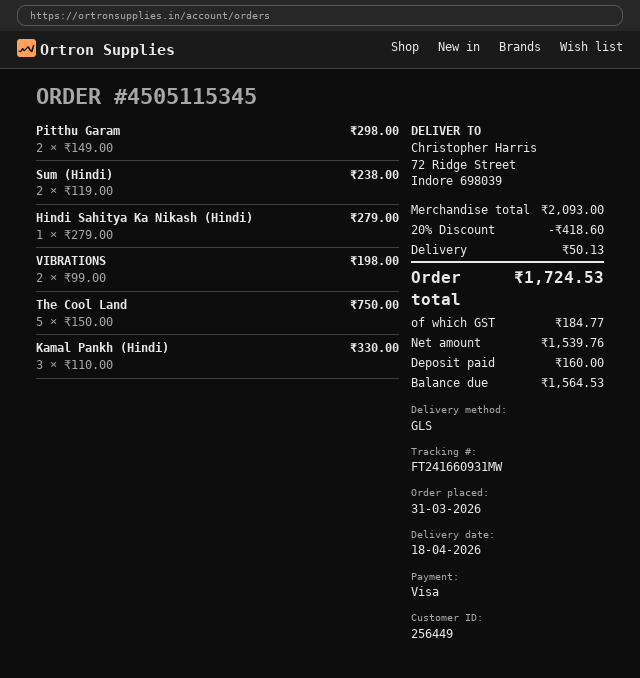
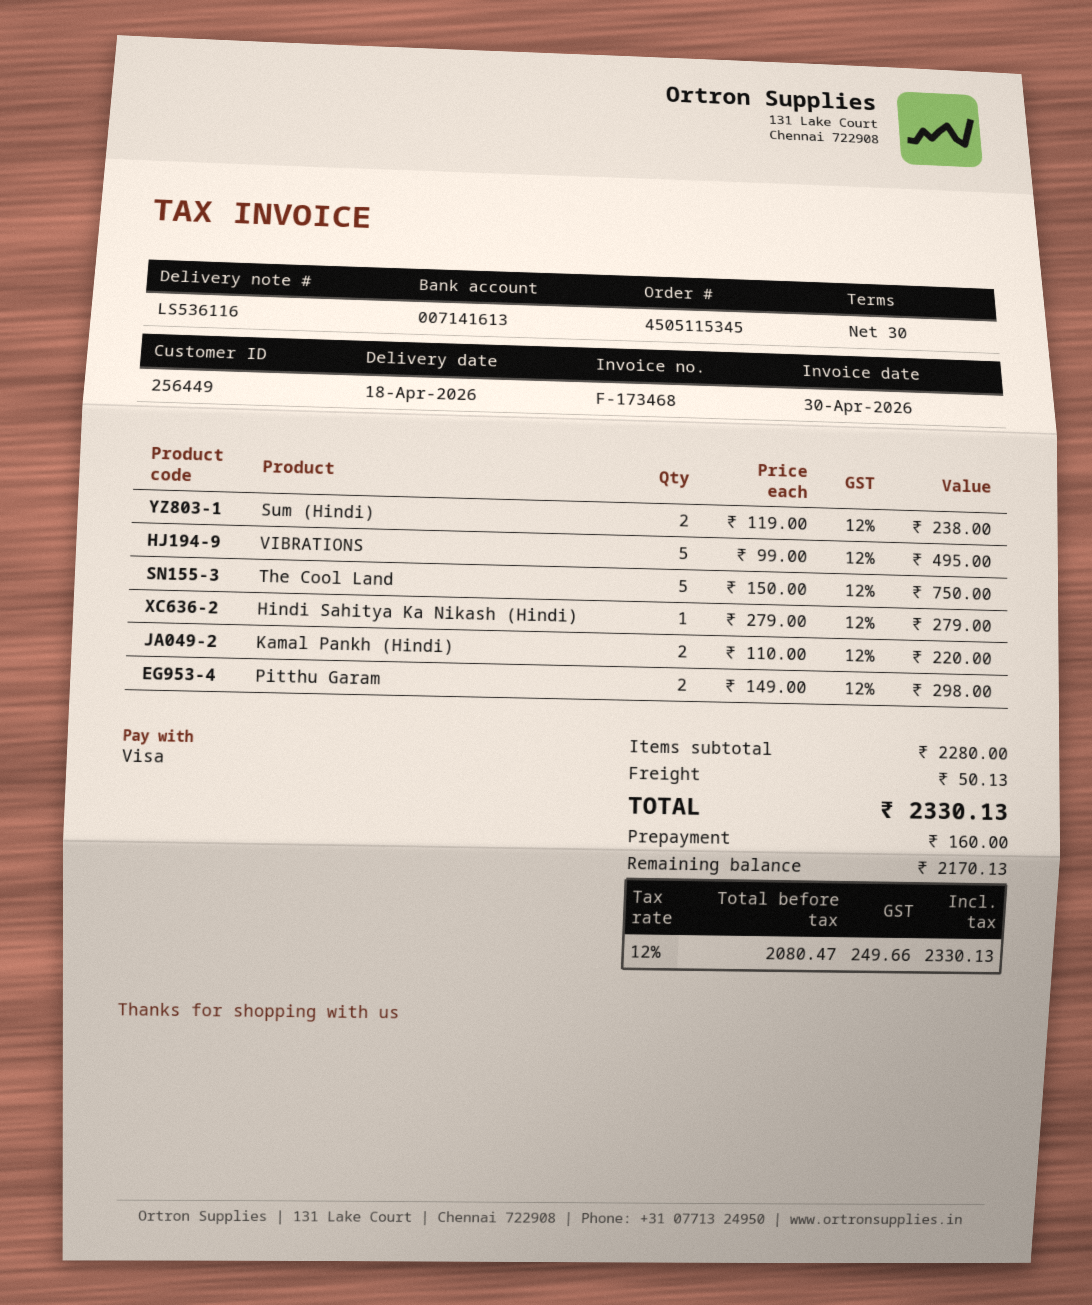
VIBRATIONS: 2 x 99.00 = 198.00 -> 5 x 99.00 = 495.00
Kamal Pankh (Hindi): 3 x 110.00 = 330.00 -> 2 x 110.00 = 220.00
subtotal: 2093.00 -> 2280.00
discount: 20% = 418.60 -> none
net: 1539.76 -> 2080.47
tax: 184.77 -> 249.66
total: 1724.53 -> 2330.13
balance: 1564.53 -> 2170.13

